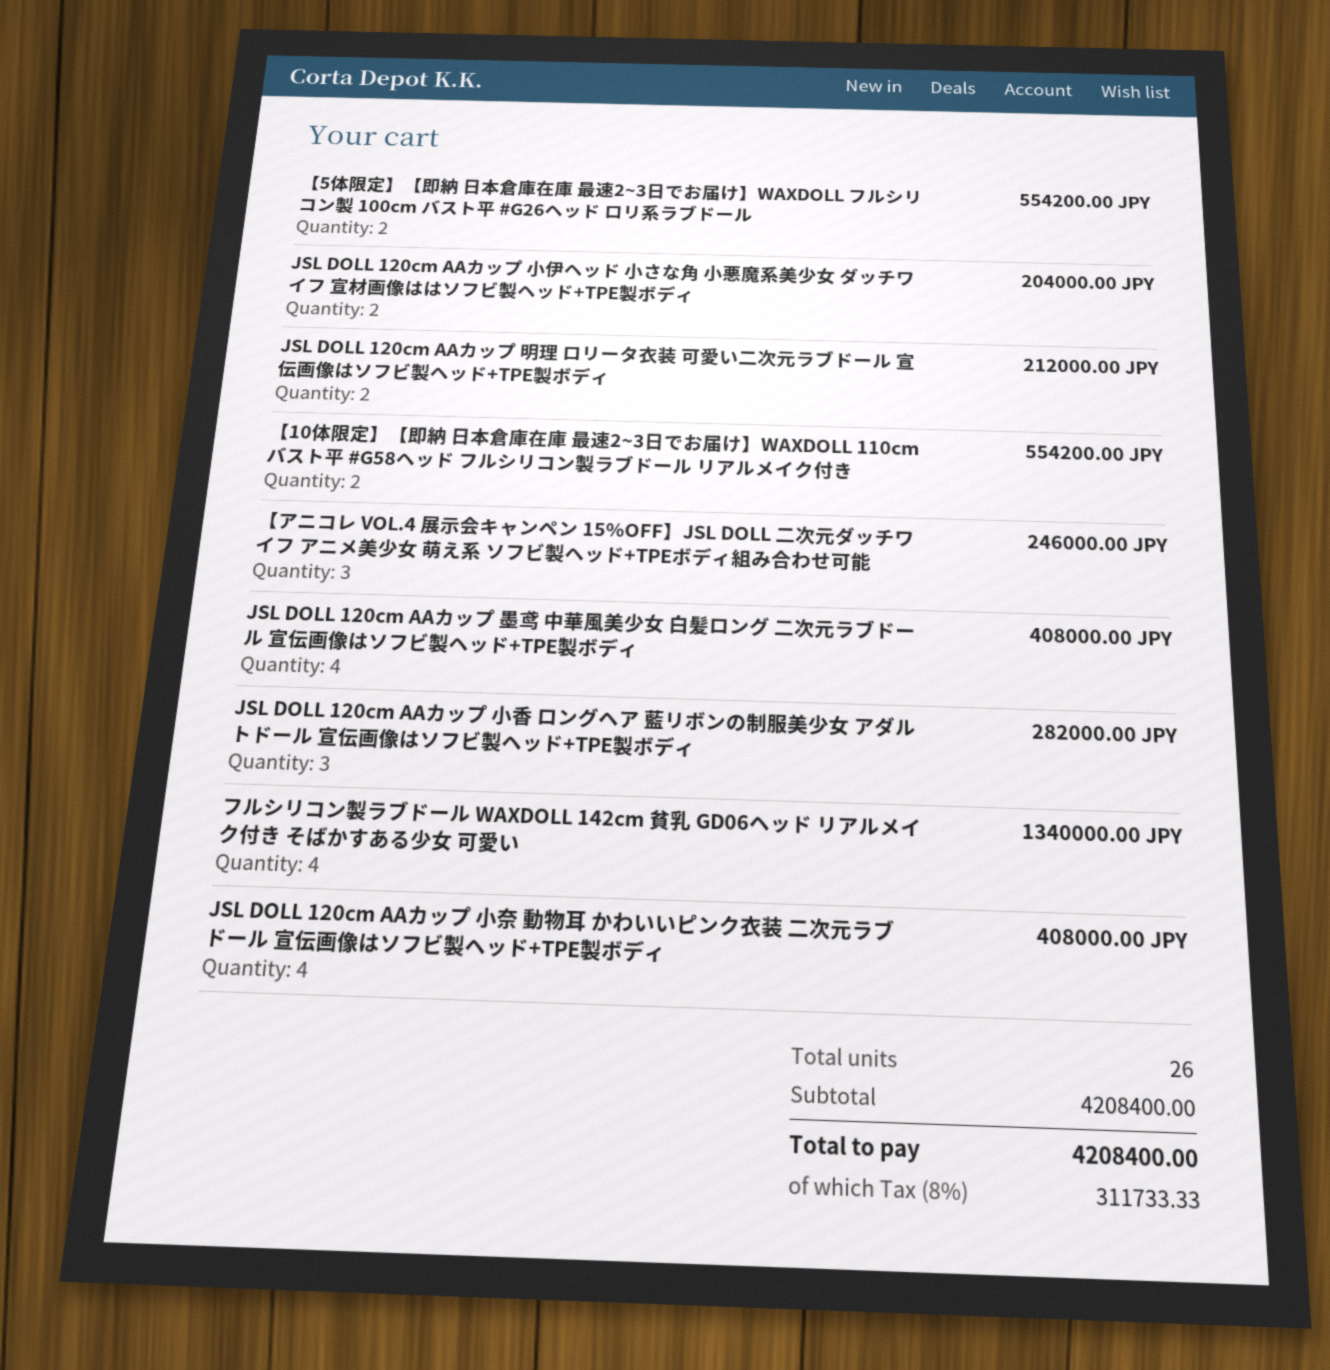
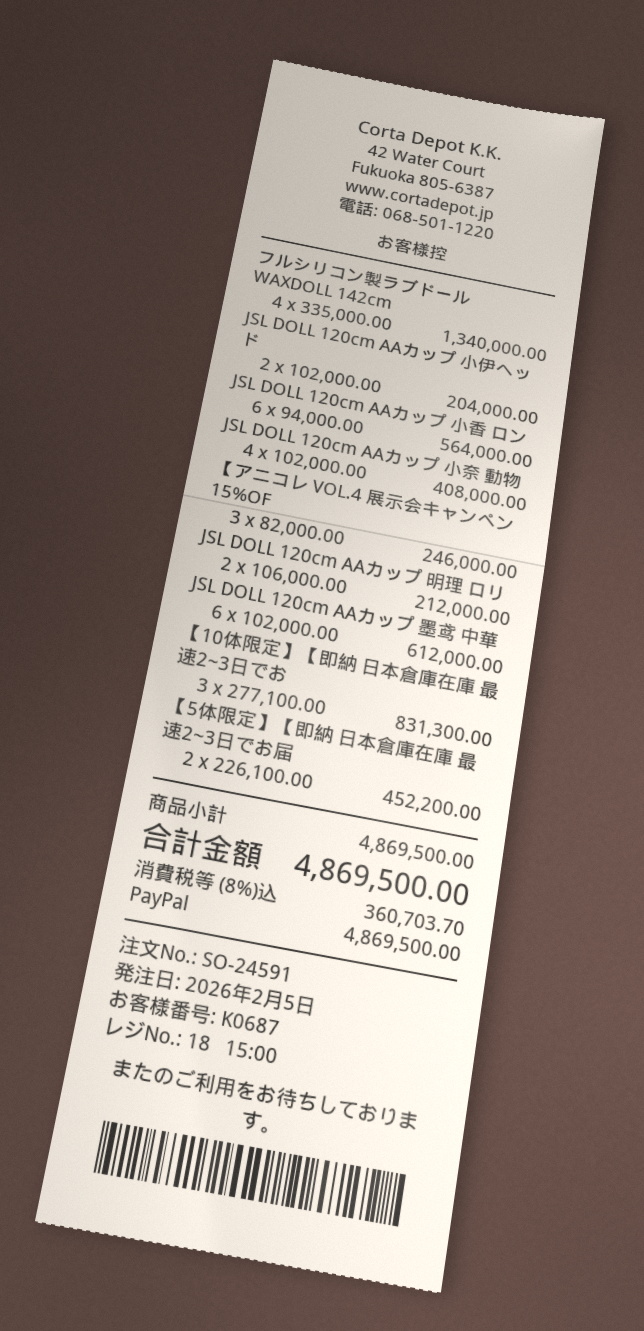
【5体限定】【即納 日本倉庫在庫 最速2~3日でお届け】WAXDOLL フルシリコン製 100cm バスト平 #G26ヘッド ロリ系ラブドール: 2 for 554200.00 -> 2 for 452200.00
【10体限定】【即納 日本倉庫在庫 最速2~3日でお届け】WAXDOLL 110cm バスト平 #G58ヘッド フルシリコン製ラブドール リアルメイク付き: 2 for 554200.00 -> 3 for 831300.00
JSL DOLL 120cm AAカップ 墨鸢 中華風美少女 白髪ロング 二次元ラブドール 宣伝画像はソフビ製ヘッド+TPE製ボディ: 4 for 408000.00 -> 6 for 612000.00
JSL DOLL 120cm AAカップ 小香 ロングヘア 藍リボンの制服美少女 アダルトドール 宣伝画像はソフビ製ヘッド+TPE製ボディ: 3 for 282000.00 -> 6 for 564000.00
subtotal: 4208400.00 -> 4869500.00
tax: 8% = 311733.33 -> 8% = 360703.70
total: 4208400.00 -> 4869500.00

